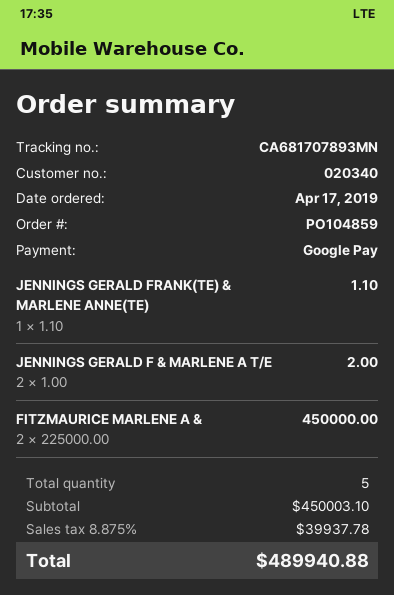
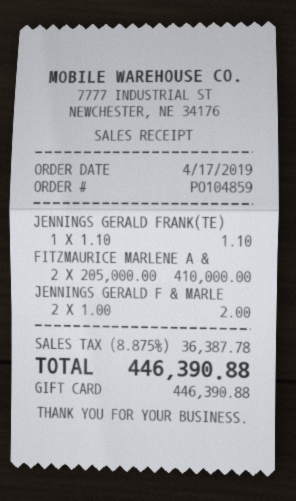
payment method: Google Pay -> gift card
FITZMAURICE MARLENE A &: 2 x 225000.00 = 450000.00 -> 2 x 205000.00 = 410000.00
tax: 8.875% = 39937.78 -> 8.875% = 36387.78
total: 489940.88 -> 446390.88

